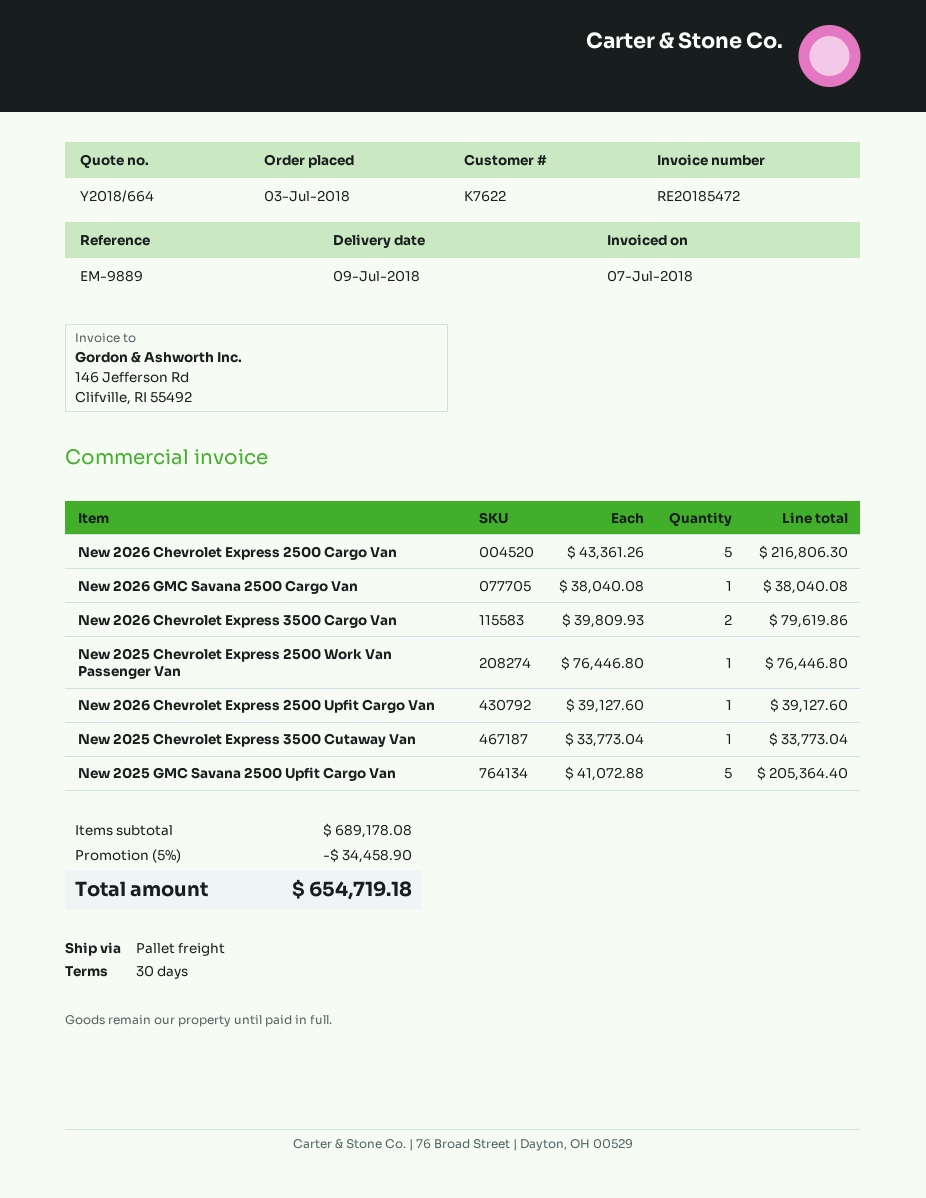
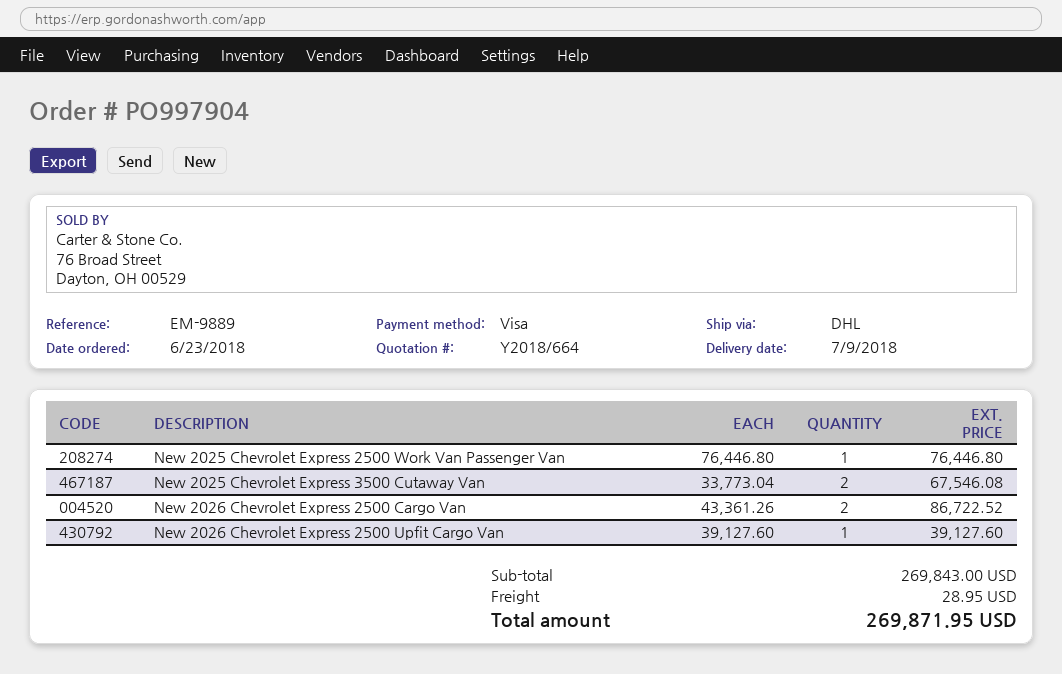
order date: 2018-07-03 -> 2018-06-23
shipping method: pallet freight -> DHL
New 2026 Chevrolet Express 2500 Cargo Van: 5 x 43361.26 = 216806.30 -> 2 x 43361.26 = 86722.52
New 2026 GMC Savana 2500 Cargo Van: 1 x 38040.08 = 38040.08 -> none
New 2026 Chevrolet Express 3500 Cargo Van: 2 x 39809.93 = 79619.86 -> none
New 2025 Chevrolet Express 3500 Cutaway Van: 1 x 33773.04 = 33773.04 -> 2 x 33773.04 = 67546.08
New 2025 GMC Savana 2500 Upfit Cargo Van: 5 x 41072.88 = 205364.40 -> none
subtotal: 689178.08 -> 269843.00
discount: 5% = 34458.90 -> none
shipping: none -> 28.95
total: 654719.18 -> 269871.95

